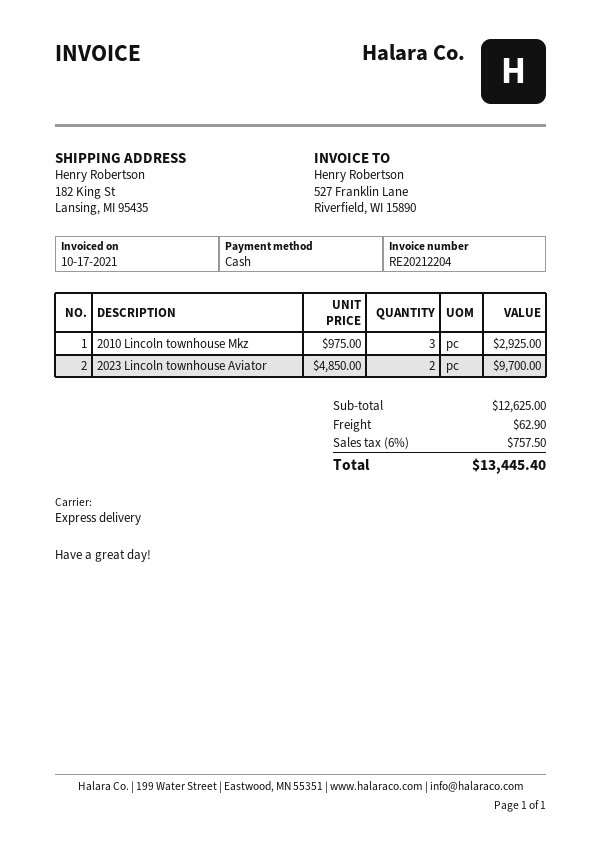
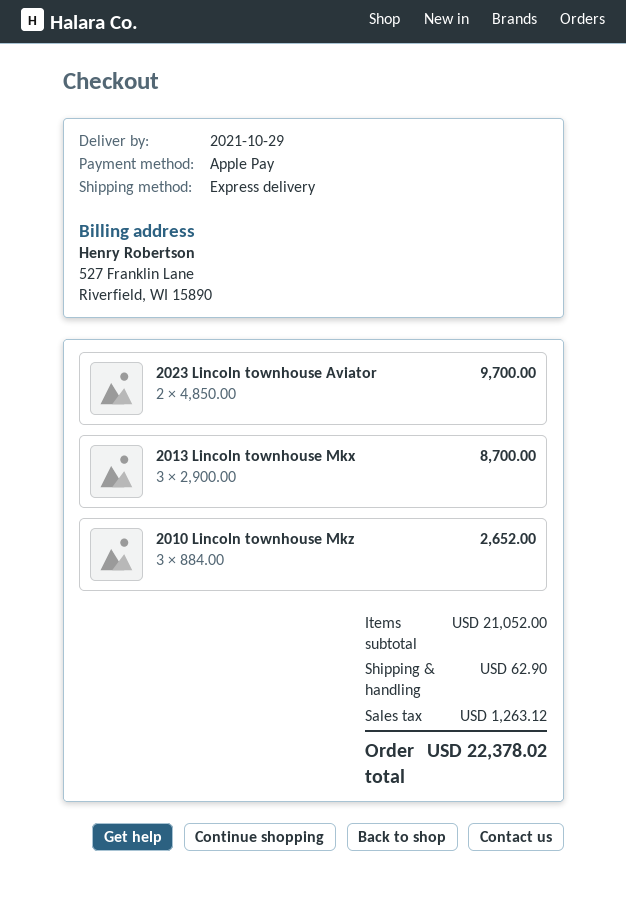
payment method: cash -> Apple Pay
2010 Lincoln townhouse Mkz: 3 x 975.00 = 2925.00 -> 3 x 884.00 = 2652.00
2013 Lincoln townhouse Mkx: none -> 3 x 2900.00 = 8700.00
subtotal: 12625.00 -> 21052.00
tax: 757.50 -> 1263.12
total: 13445.40 -> 22378.02

